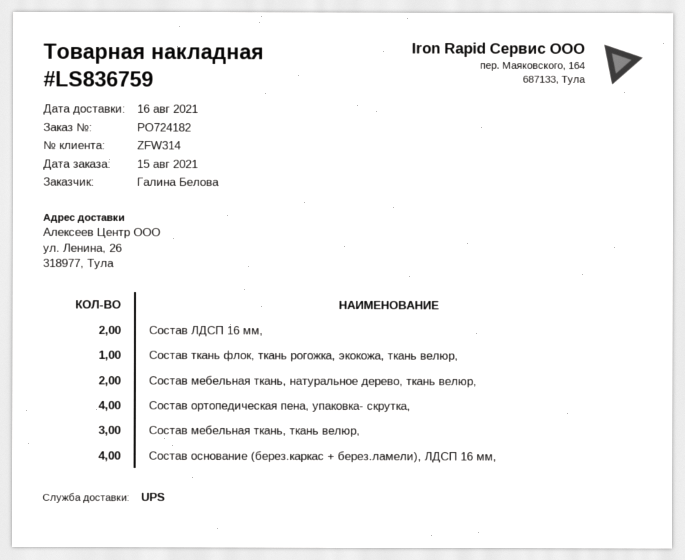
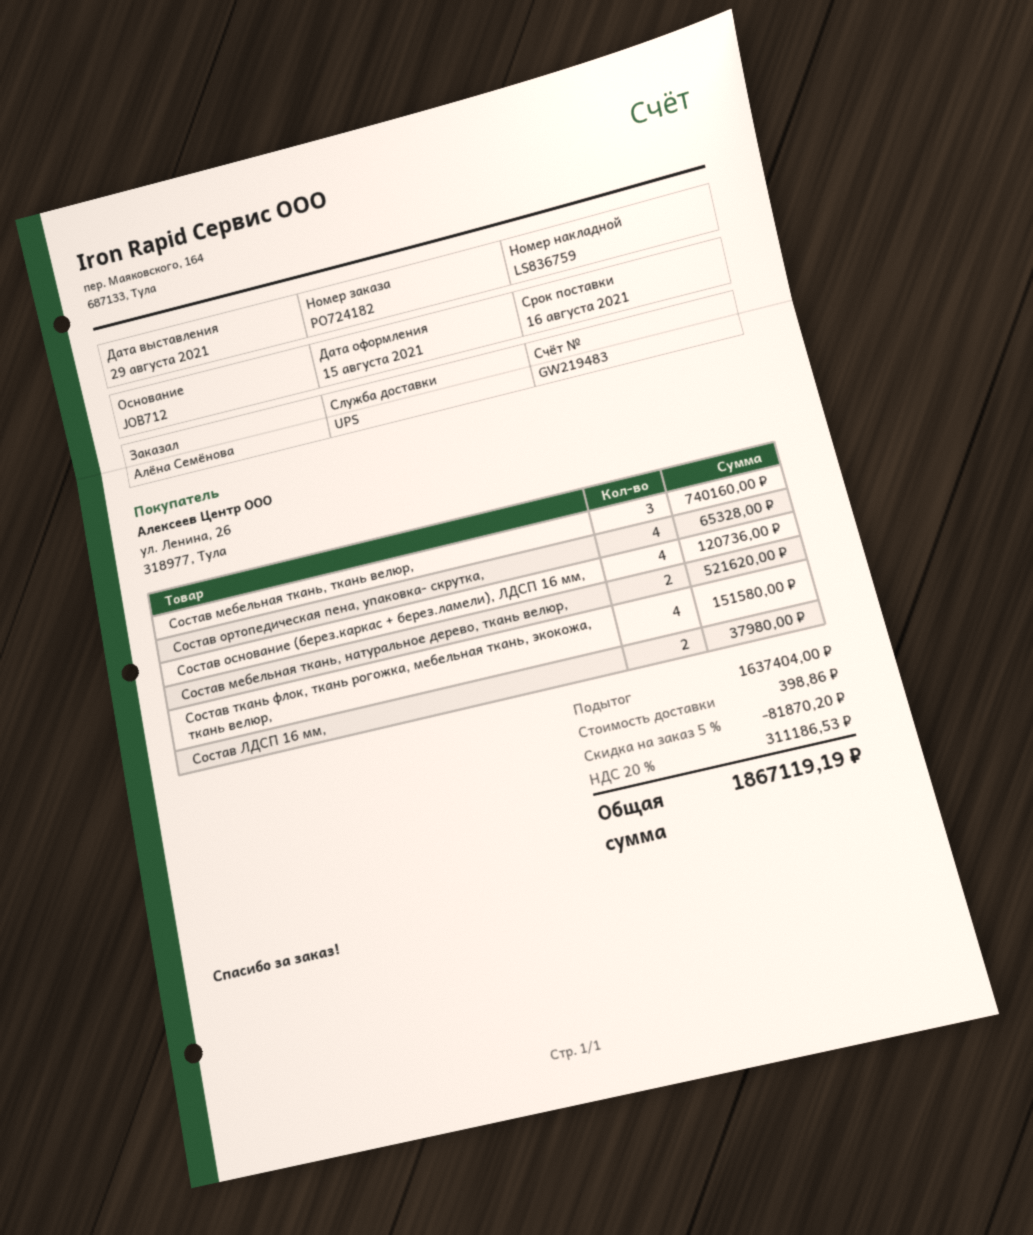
ordered by: Галина Белова -> Алёна Семёнова
Состав ткань флок, ткань рогожка, экокожа, ткань велюр,: 1 -> none
Состав ткань флок, ткань рогожка, мебельная ткань, экокожа, ткань велюр,: none -> 4

